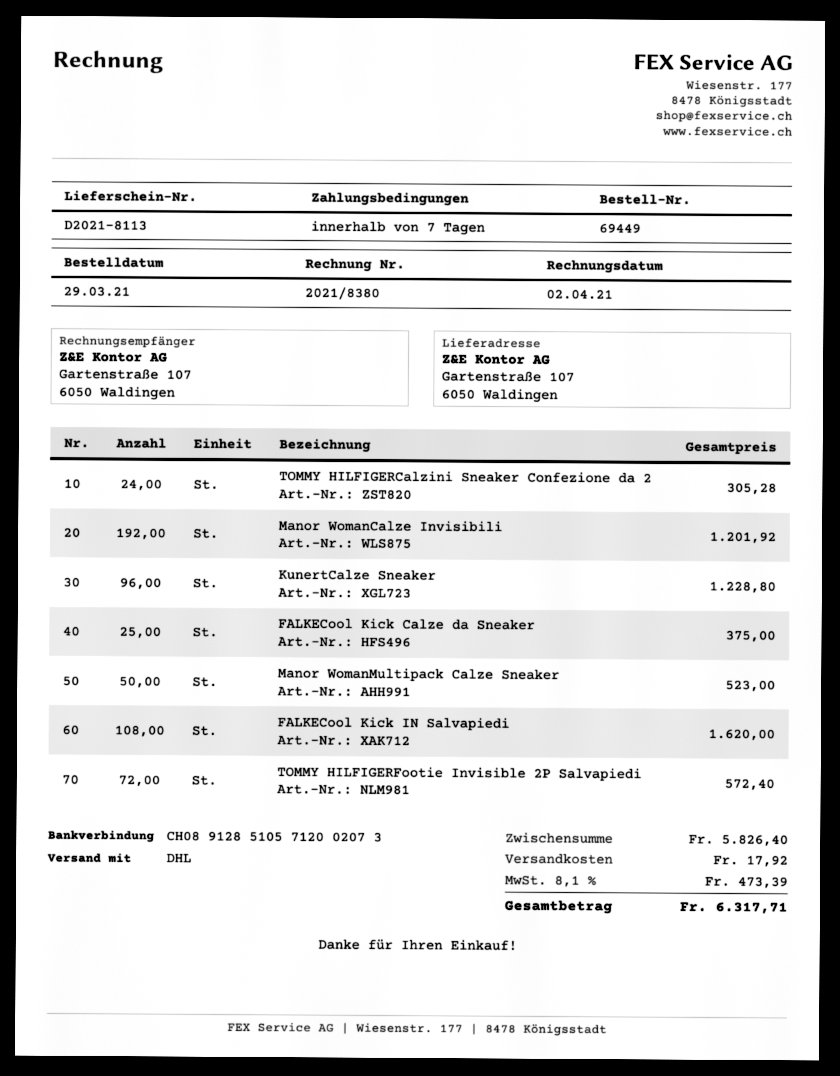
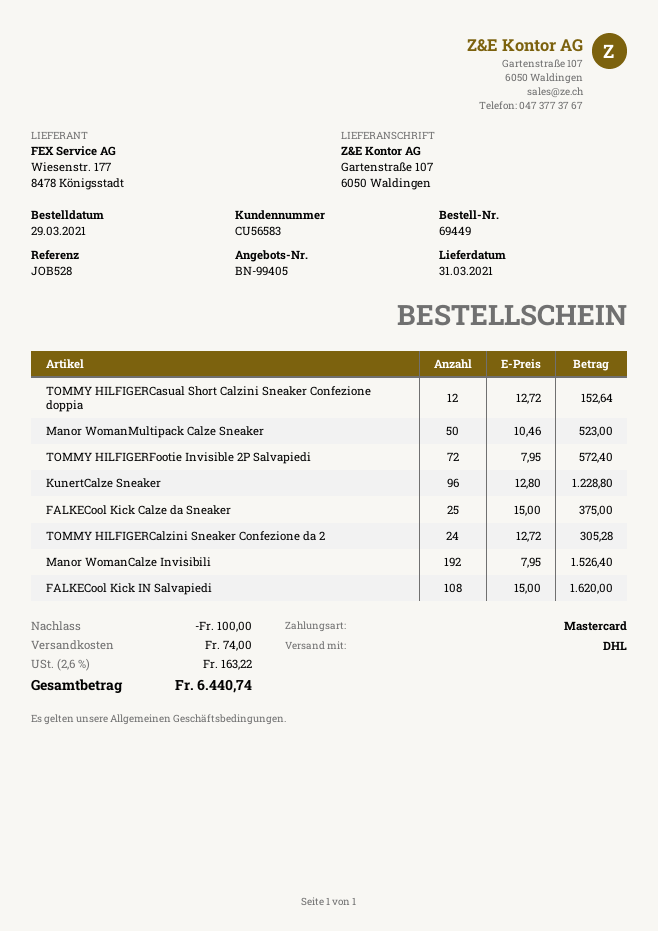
Manor WomanCalze Invisibili: 192 for 1201.92 -> 192 for 1526.40
TOMMY HILFIGERCasual Short Calzini Sneaker Confezione doppia: none -> 12 for 152.64
discount: none -> 100.00
shipping: 17.92 -> 74.00
tax: 8.1% = 473.39 -> 2.6% = 163.22
total: 6317.71 -> 6440.74

